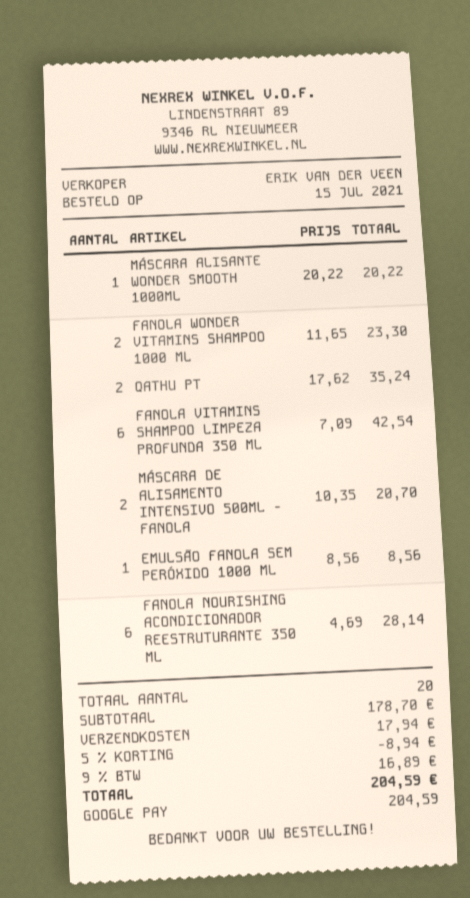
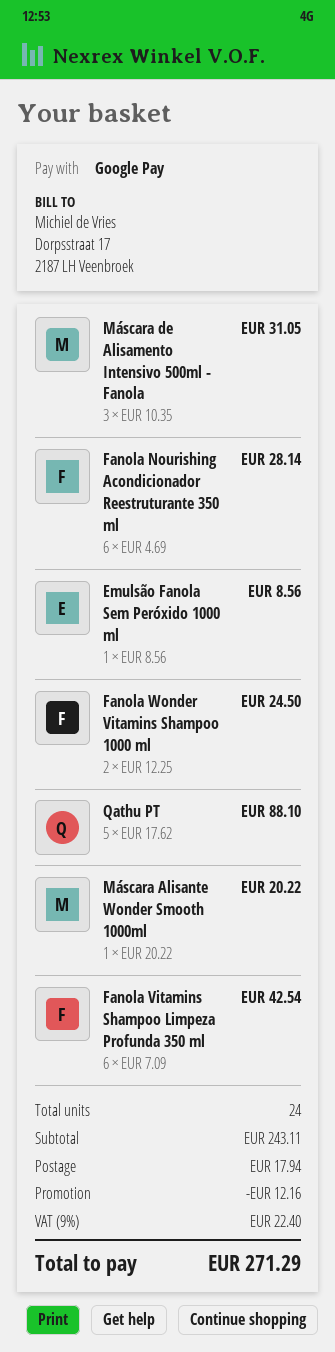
FANOLA WONDER VITAMINS SHAMPOO 1000 ML: 2 x 11.65 = 23.30 -> 2 x 12.25 = 24.50
QATHU PT: 2 x 17.62 = 35.24 -> 5 x 17.62 = 88.10
MÁSCARA DE ALISAMENTO INTENSIVO 500ML - FANOLA: 2 x 10.35 = 20.70 -> 3 x 10.35 = 31.05
total quantity: 20 -> 24
subtotal: 178.70 -> 243.11
discount: 8.94 -> 12.16
tax: 9% = 16.89 -> 9% = 22.40
total: 204.59 -> 271.29

